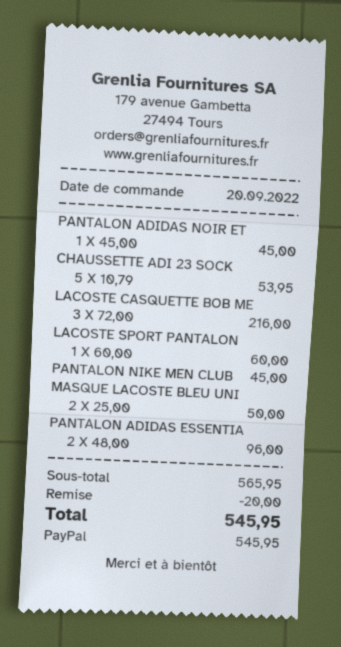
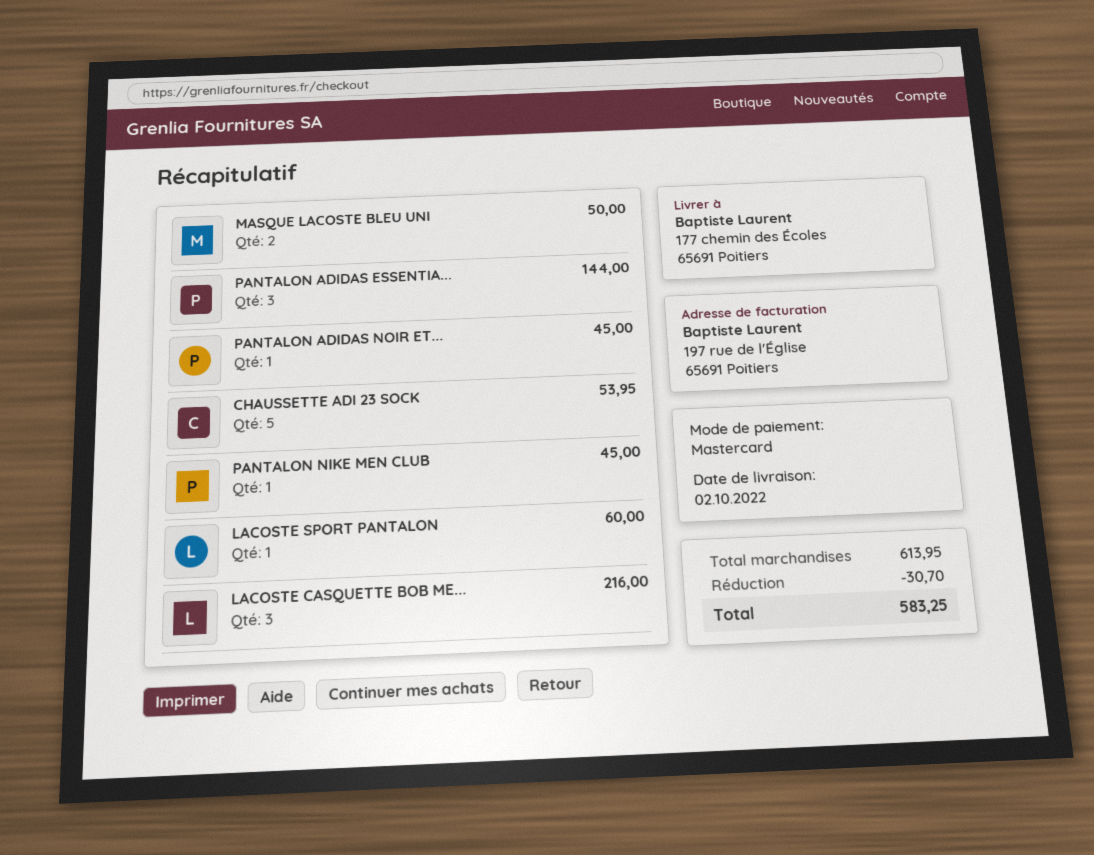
payment method: PayPal -> Mastercard
PANTALON ADIDAS ESSENTIA: 2 for 96.00 -> 3 for 144.00
subtotal: 565.95 -> 613.95
discount: 20.00 -> 30.70
total: 545.95 -> 583.25

